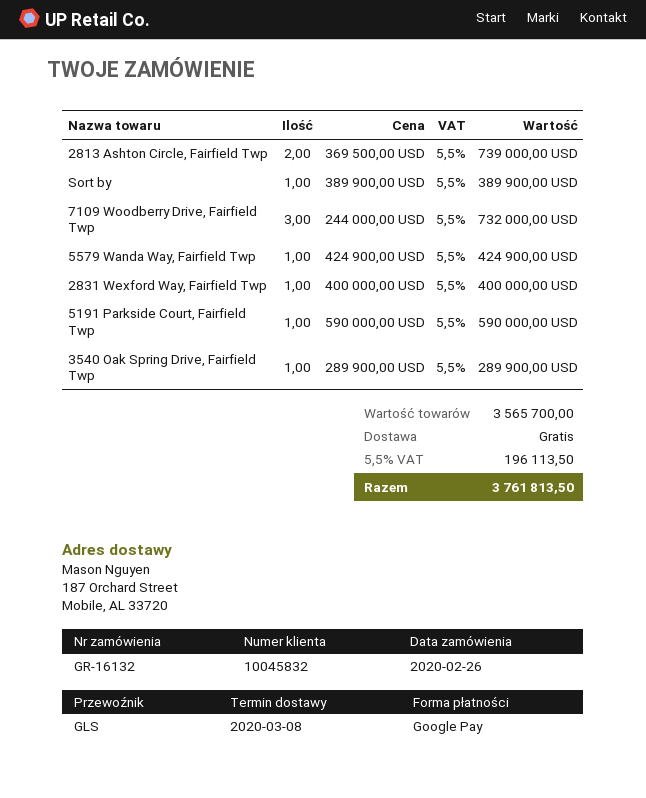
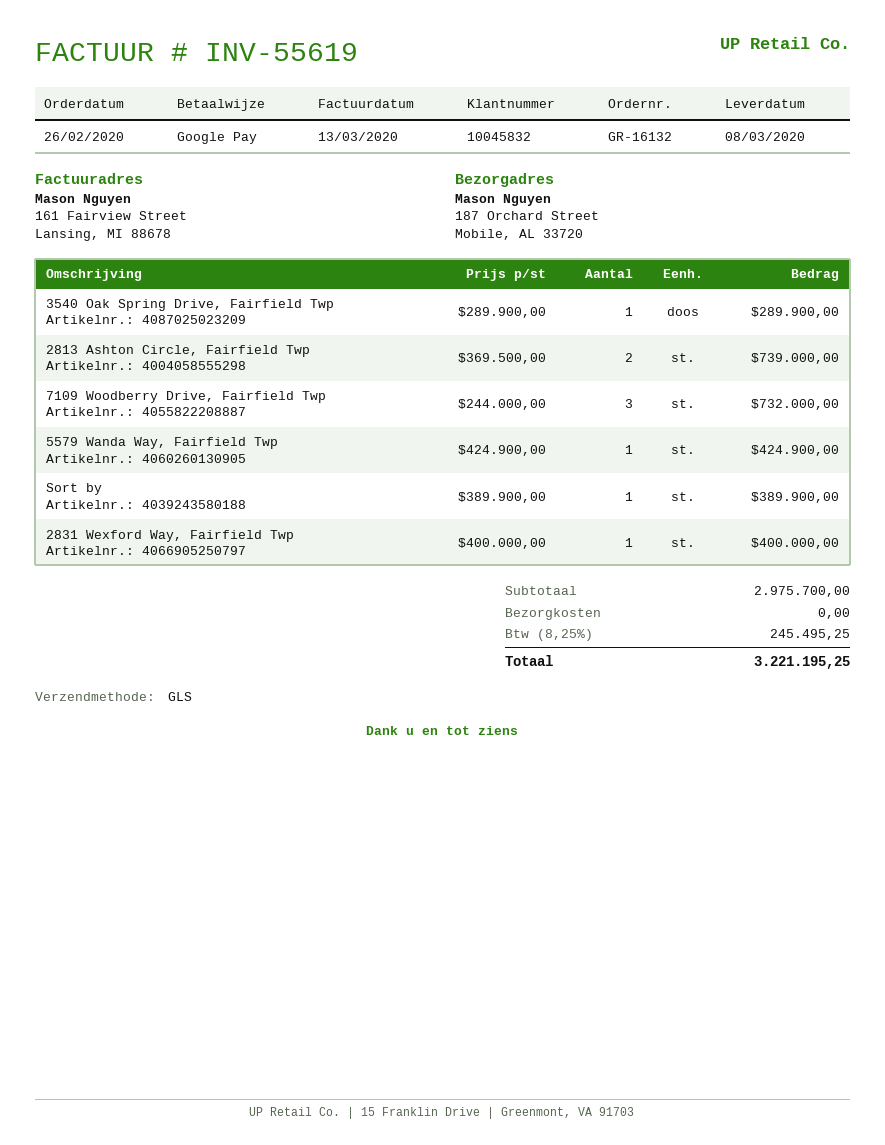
5191 Parkside Court, Fairfield Twp: 1 x 590000.00 = 590000.00 -> none
subtotal: 3565700.00 -> 2975700.00
tax: 5.5% = 196113.50 -> 8.25% = 245495.25
total: 3761813.50 -> 3221195.25

